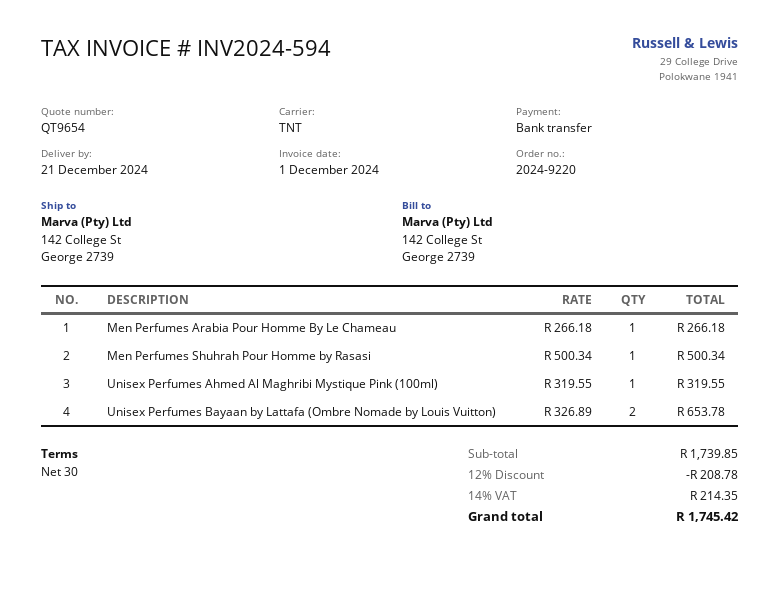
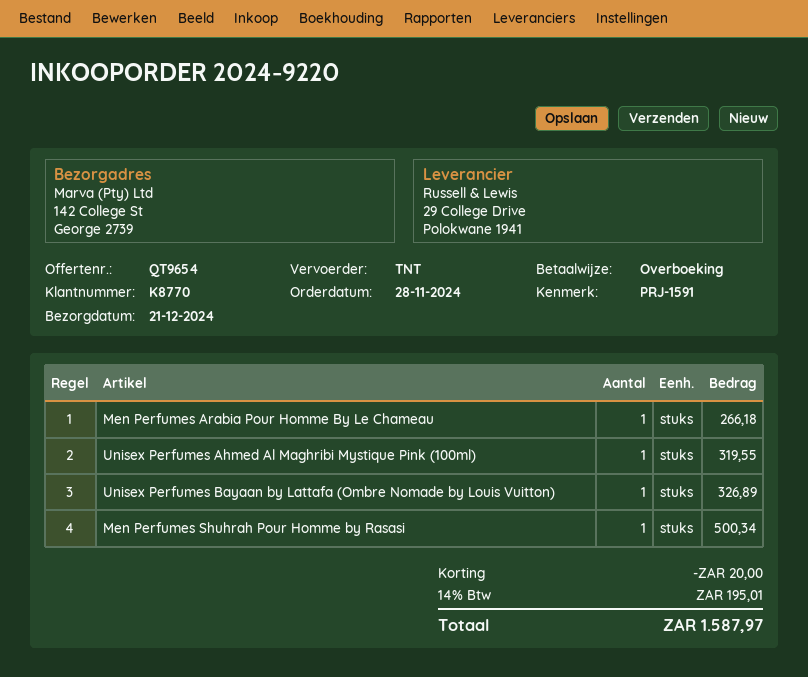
Unisex Perfumes Bayaan by Lattafa (Ombre Nomade by Louis Vuitton): 2 for 653.78 -> 1 for 326.89
discount: 208.78 -> 20.00
tax: 14% = 214.35 -> 14% = 195.01
total: 1745.42 -> 1587.97

